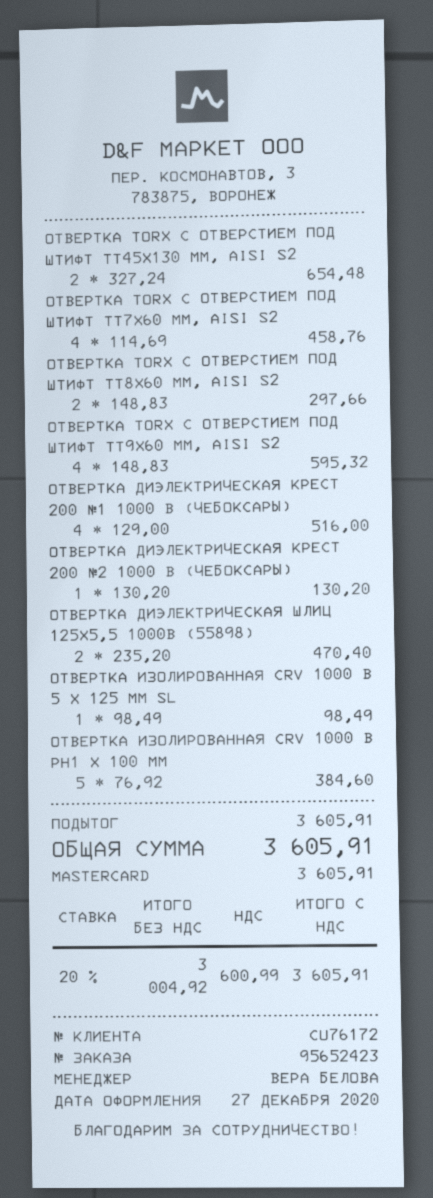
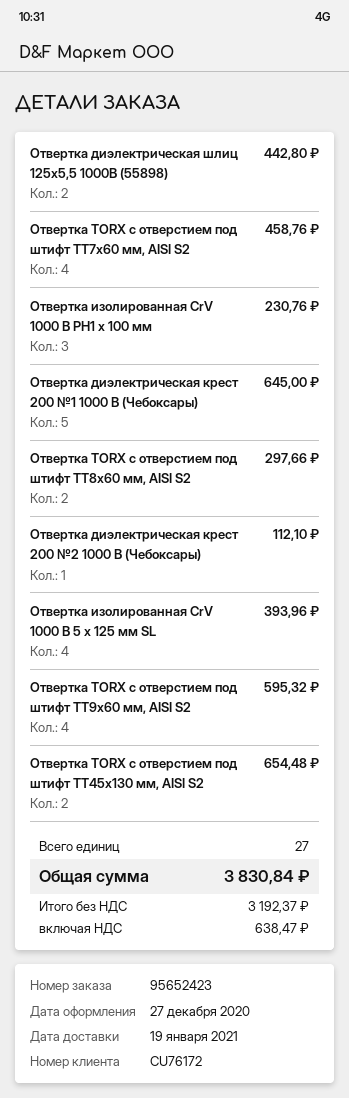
ОТВЕРТКА ДИЭЛЕКТРИЧЕСКАЯ КРЕСТ 200 №1 1000 В (ЧЕБОКСАРЫ): 4 for 516.00 -> 5 for 645.00
ОТВЕРТКА ДИЭЛЕКТРИЧЕСКАЯ КРЕСТ 200 №2 1000 В (ЧЕБОКСАРЫ): 1 for 130.20 -> 1 for 112.10
ОТВЕРТКА ДИЭЛЕКТРИЧЕСКАЯ ШЛИЦ 125Х5,5 1000В (55898): 2 for 470.40 -> 2 for 442.80
ОТВЕРТКА ИЗОЛИРОВАННАЯ CRV 1000 В 5 Х 125 ММ SL: 1 for 98.49 -> 4 for 393.96
ОТВЕРТКА ИЗОЛИРОВАННАЯ CRV 1000 В РН1 Х 100 ММ: 5 for 384.60 -> 3 for 230.76
net: 3004.92 -> 3192.37
tax: 600.99 -> 638.47
total: 3605.91 -> 3830.84

